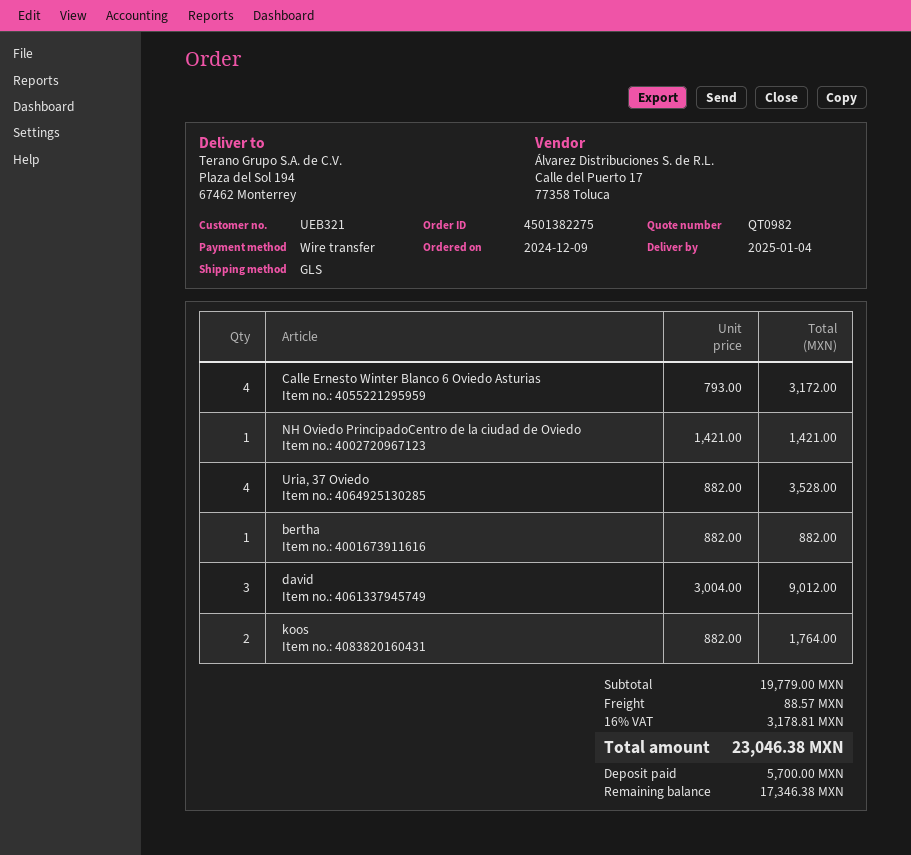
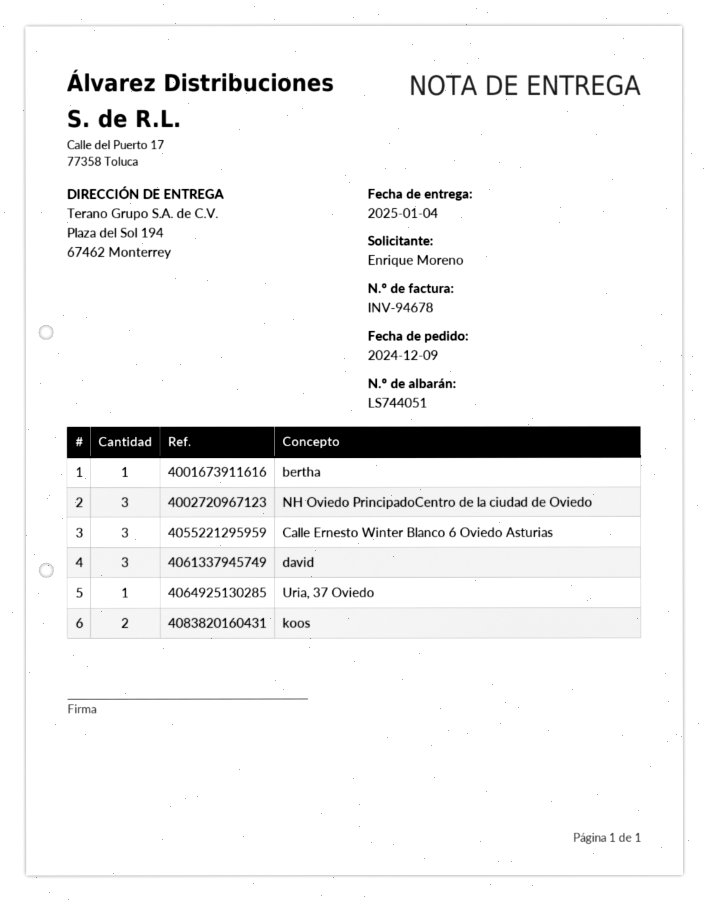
Calle Ernesto Winter Blanco 6 Oviedo Asturias: 4 -> 3
NH Oviedo PrincipadoCentro de la ciudad de Oviedo: 1 -> 3
Uria, 37 Oviedo: 4 -> 1

